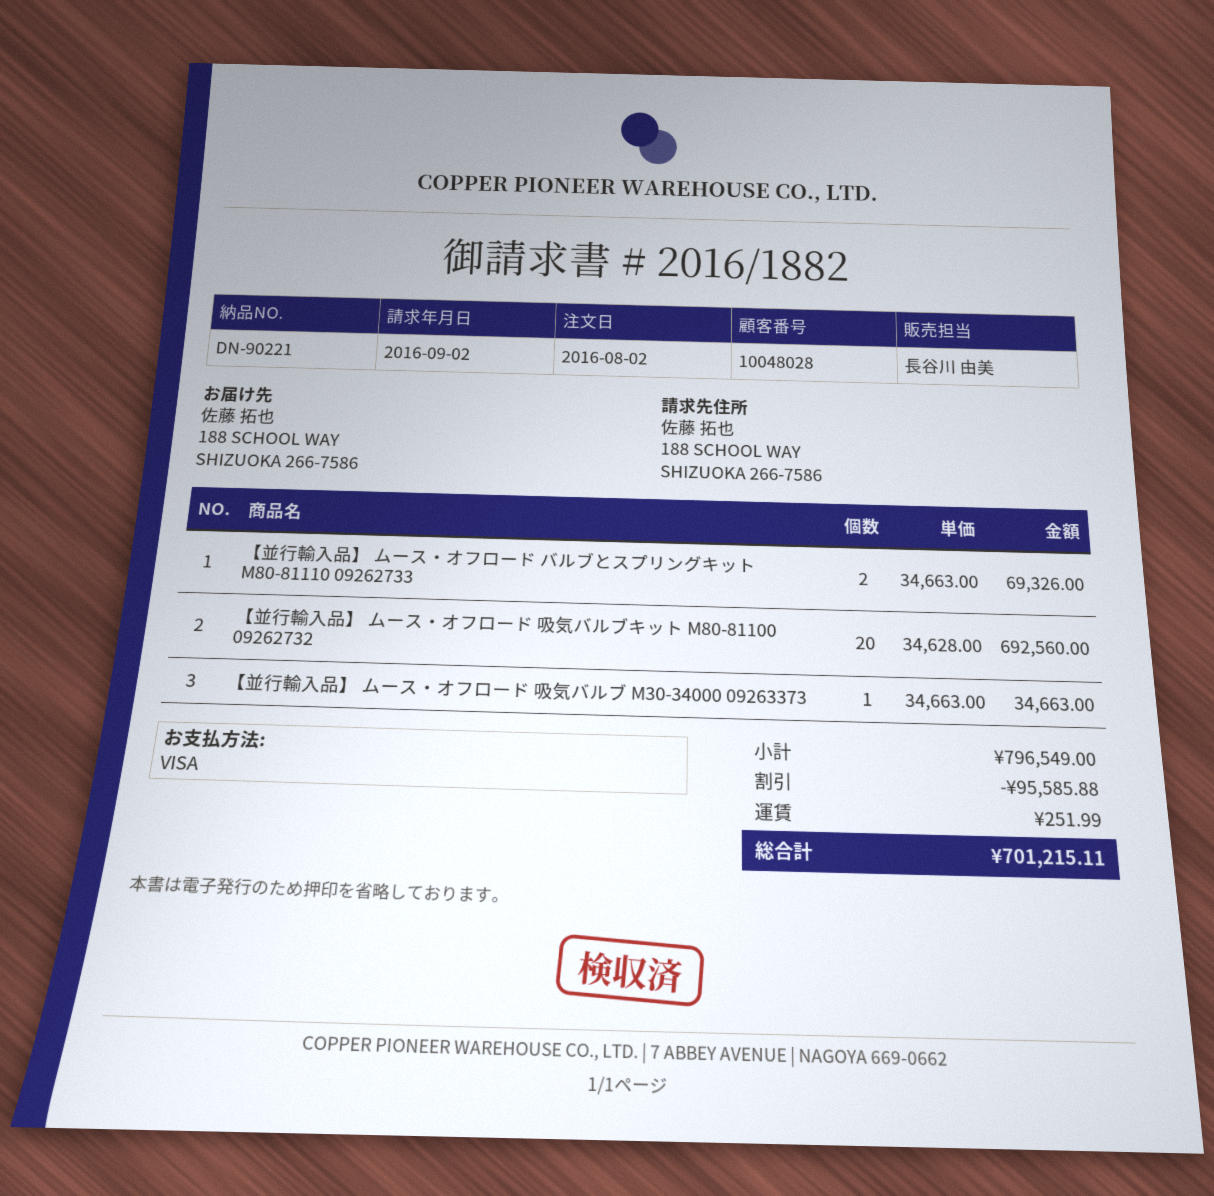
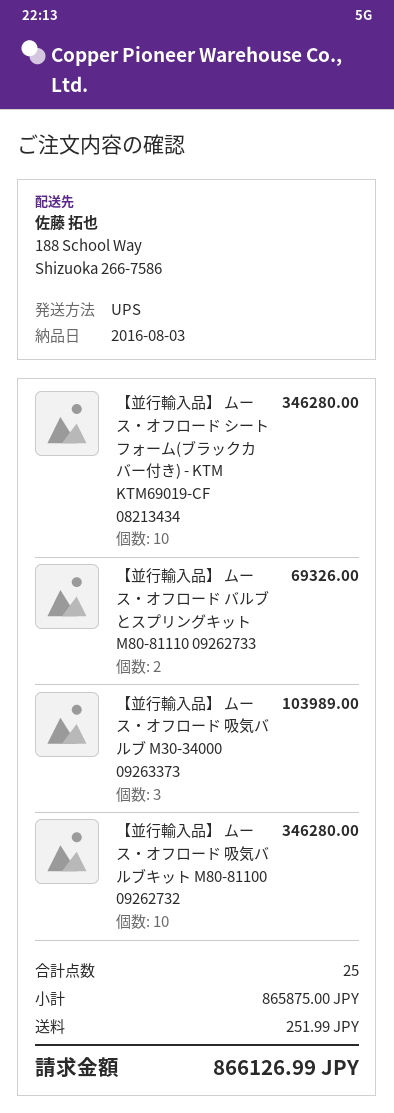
【並行輸入品】 ムース・オフロード 吸気バルブキット M80-81100 09262732: 20 for 692560.00 -> 10 for 346280.00
【並行輸入品】 ムース・オフロード 吸気バルブ M30-34000 09263373: 1 for 34663.00 -> 3 for 103989.00
【並行輸入品】 ムース・オフロード シートフォーム(ブラックカバー付き) - KTM KTM69019-CF 08213434: none -> 10 for 346280.00
subtotal: 796549.00 -> 865875.00
discount: 95585.88 -> none
total: 701215.11 -> 866126.99

